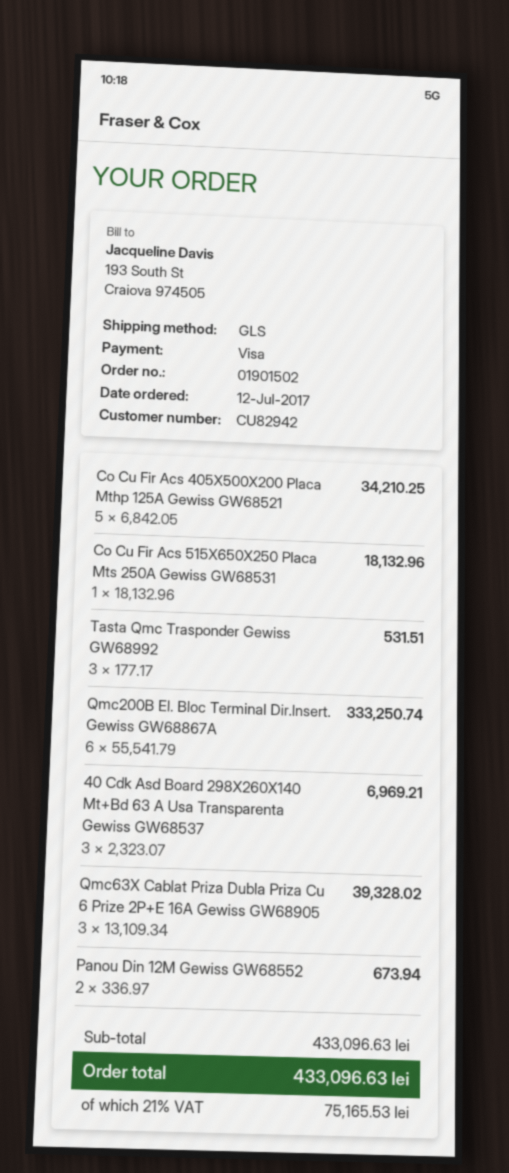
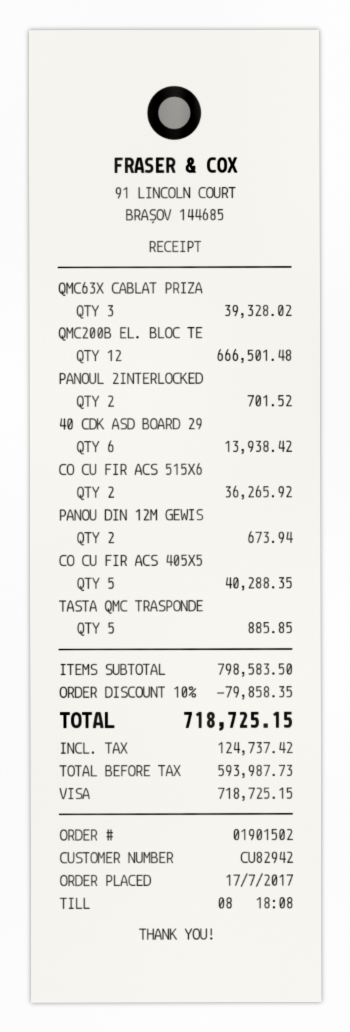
order date: 2017-07-12 -> 2017-07-17
Co Cu Fir Acs 405X500X200 Placa Mthp 125A Gewiss GW68521: 5 for 34210.25 -> 5 for 40288.35
Co Cu Fir Acs 515X650X250 Placa Mts 250A Gewiss GW68531: 1 for 18132.96 -> 2 for 36265.92
Tasta Qmc Trasponder Gewiss GW68992: 3 for 531.51 -> 5 for 885.85
Qmc200B El. Bloc Terminal Dir.Insert. Gewiss GW68867A: 6 for 333250.74 -> 12 for 666501.48
40 Cdk Asd Board 298X260X140 Mt+Bd 63 A Usa Transparenta Gewiss GW68537: 3 for 6969.21 -> 6 for 13938.42
PANOUL 2INTERLOCKED: none -> 2 for 701.52
subtotal: 433096.63 -> 798583.50
discount: none -> 10% = 79858.35
tax: 75165.53 -> 124737.42
total: 433096.63 -> 718725.15

